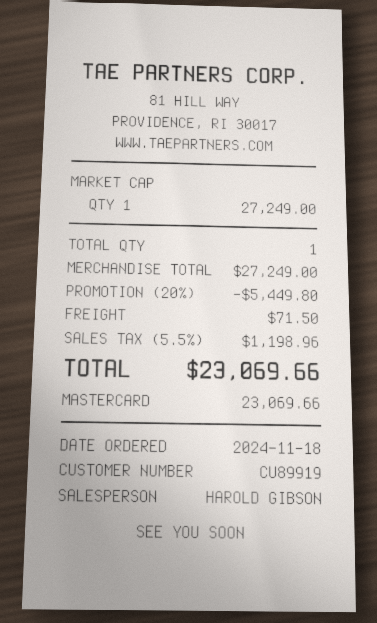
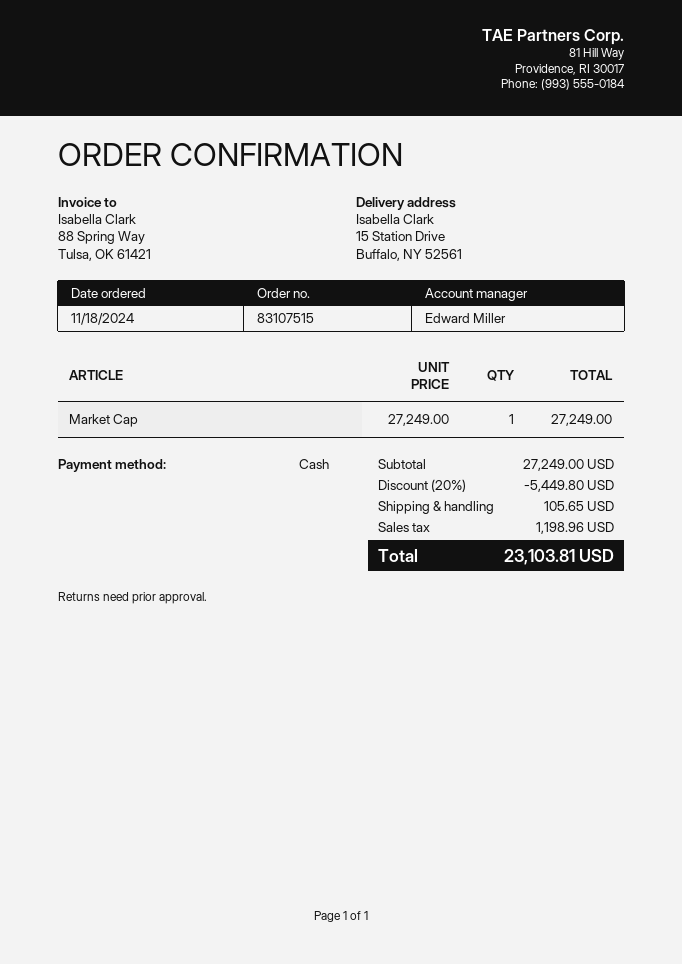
sales rep: HAROLD GIBSON -> Edward Miller
payment method: Mastercard -> cash
shipping: 71.50 -> 105.65
total: 23069.66 -> 23103.81

